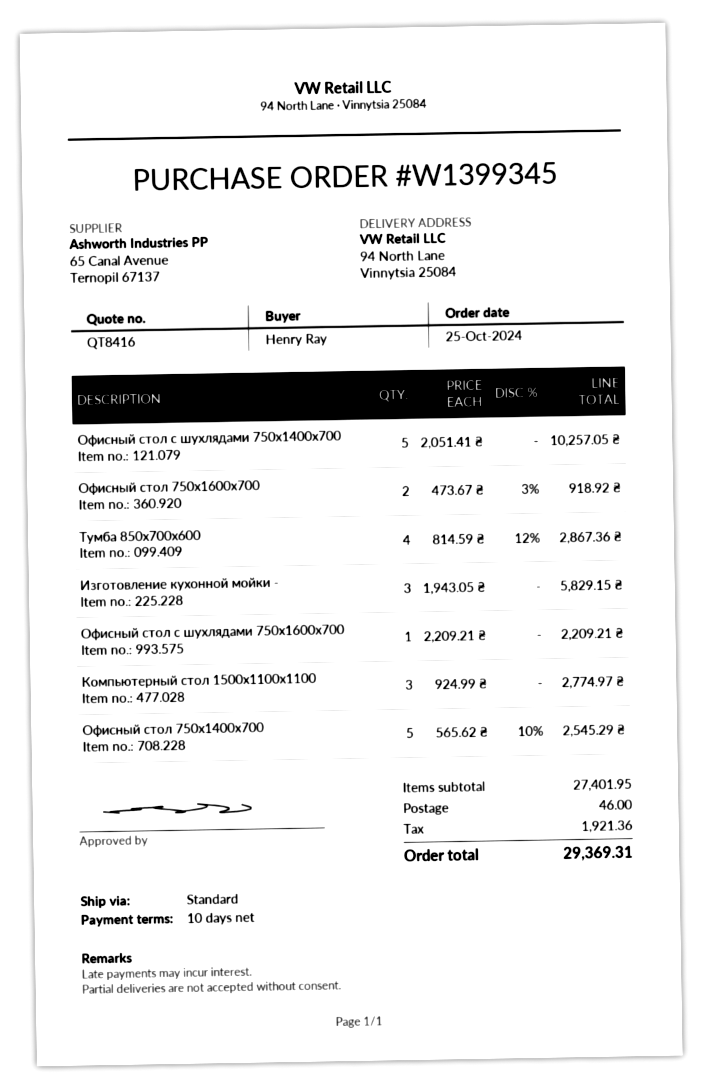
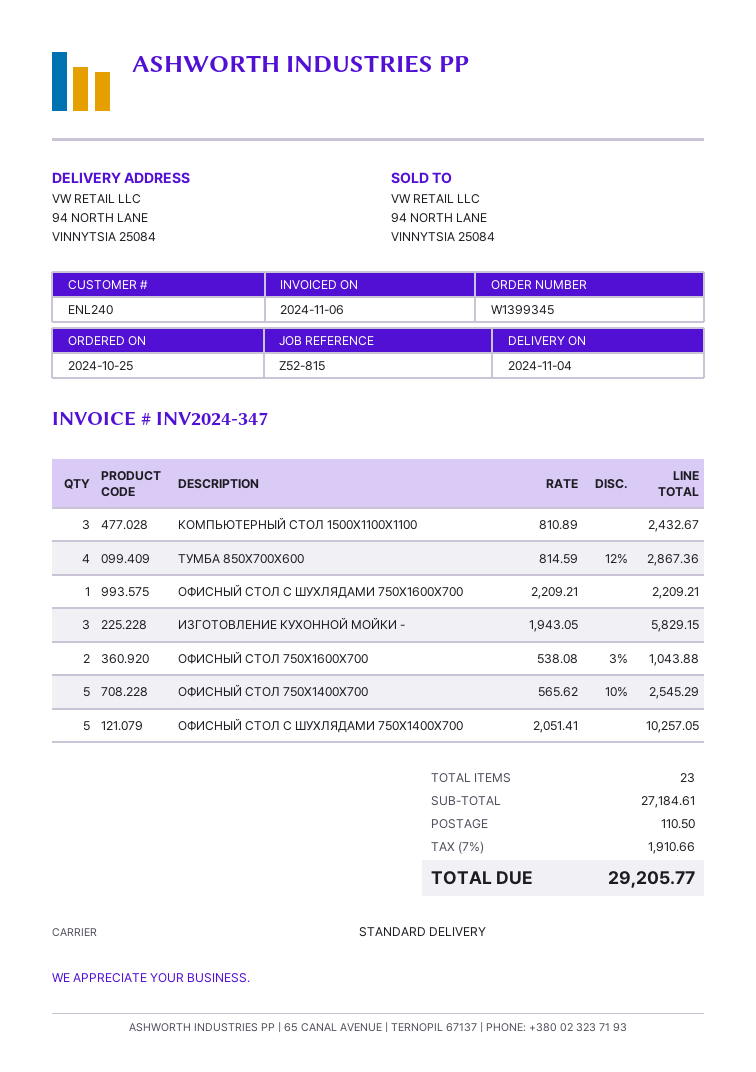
Офисный стол 750х1600х700: 2 x 473.67 - 3% = 918.92 -> 2 x 538.08 - 3% = 1043.88
Компьютерный стол 1500х1100х1100: 3 x 924.99 = 2774.97 -> 3 x 810.89 = 2432.67
subtotal: 27401.95 -> 27184.61
shipping: 46.00 -> 110.50
tax: 1921.36 -> 1910.66
total: 29369.31 -> 29205.77

